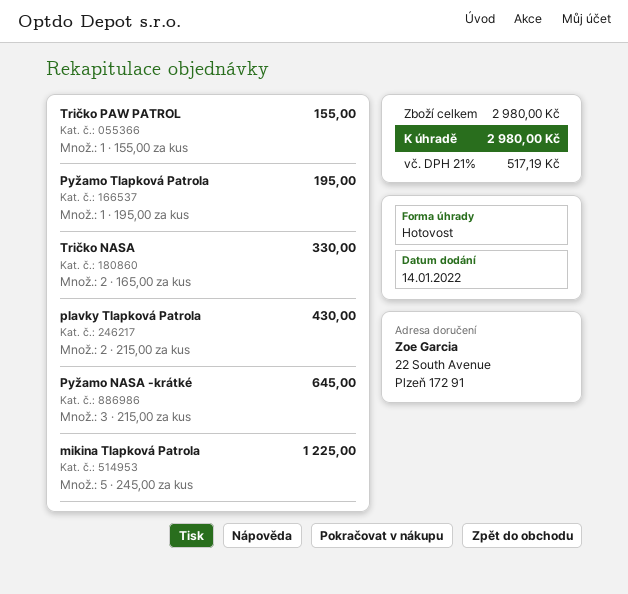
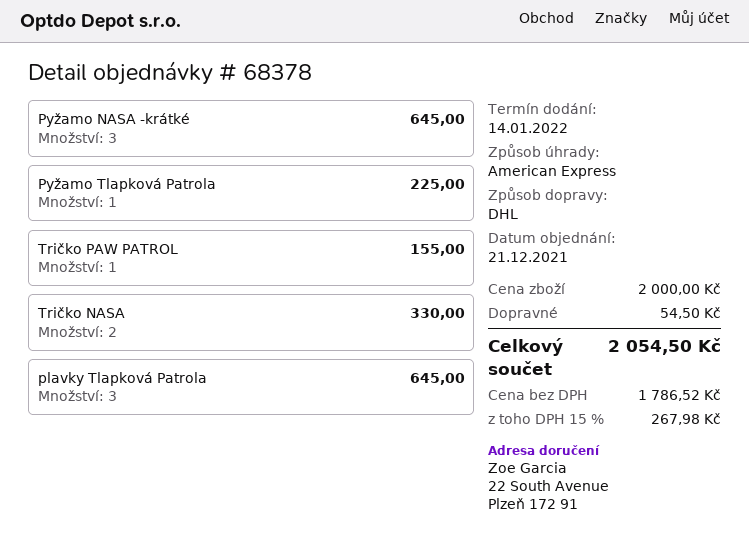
payment method: cash -> American Express
Pyžamo Tlapková Patrola: 1 for 195.00 -> 1 for 225.00
plavky Tlapková Patrola: 2 for 430.00 -> 3 for 645.00
mikina Tlapková Patrola: 5 for 1225.00 -> none
subtotal: 2980.00 -> 2000.00
shipping: none -> 54.50
tax: 21% = 517.19 -> 15% = 267.98
total: 2980.00 -> 2054.50

